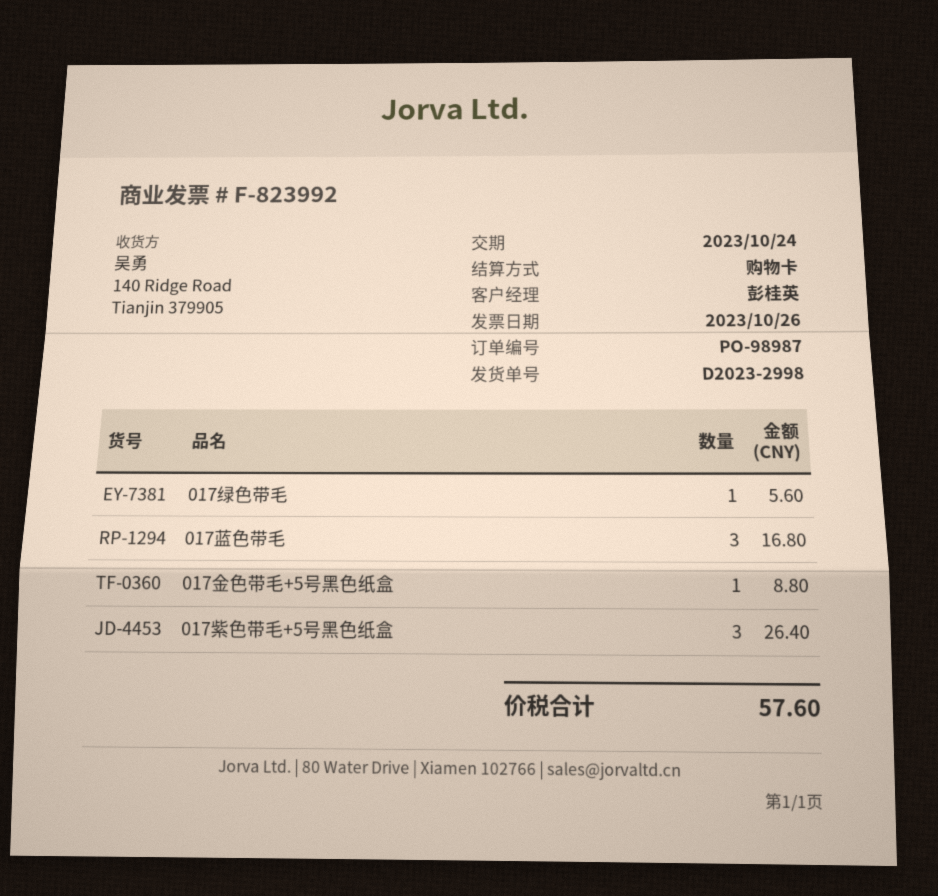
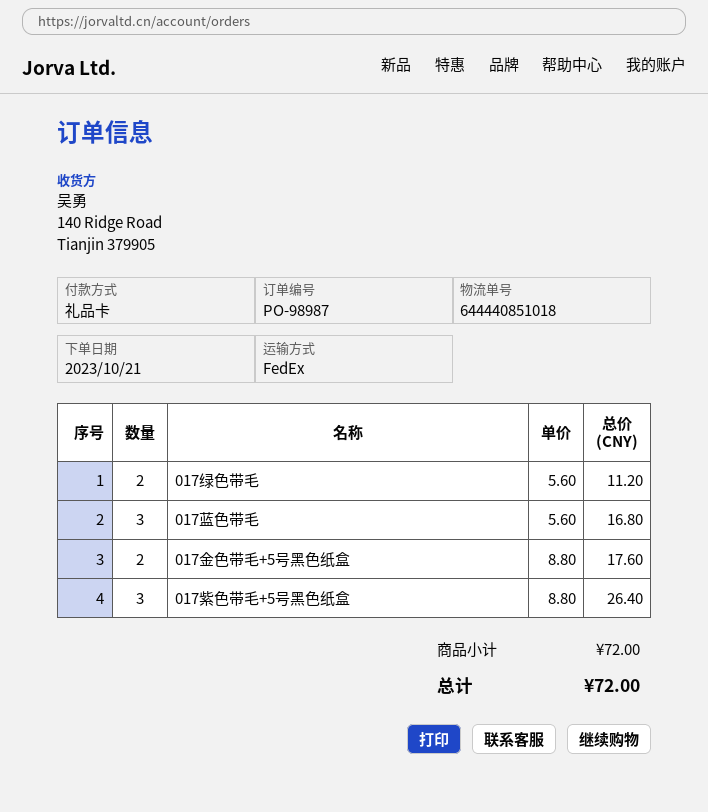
017绿色带毛: 1 for 5.60 -> 2 for 11.20
017金色带毛+5号黑色纸盒: 1 for 8.80 -> 2 for 17.60
total: 57.60 -> 72.00

